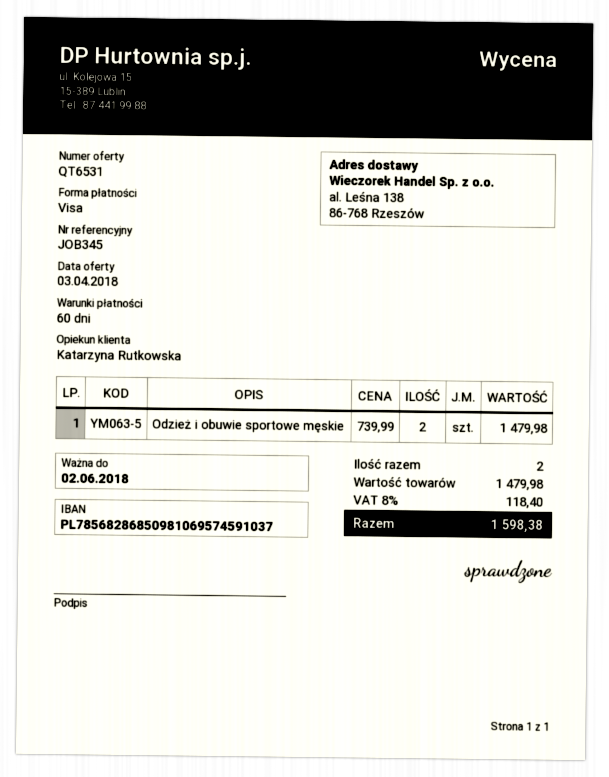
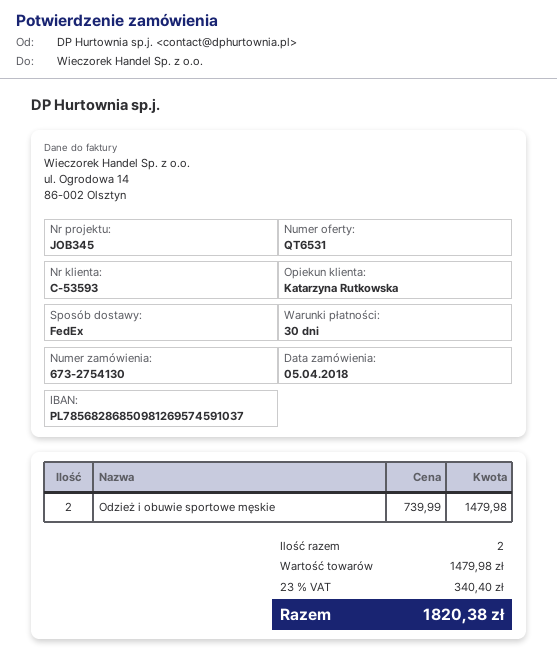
payment terms: 60 days -> 30 days
bank account: PL78568286850981069574591037 -> PL78568286850981269574591037
tax: 8% = 118.40 -> 23% = 340.40
total: 1598.38 -> 1820.38

